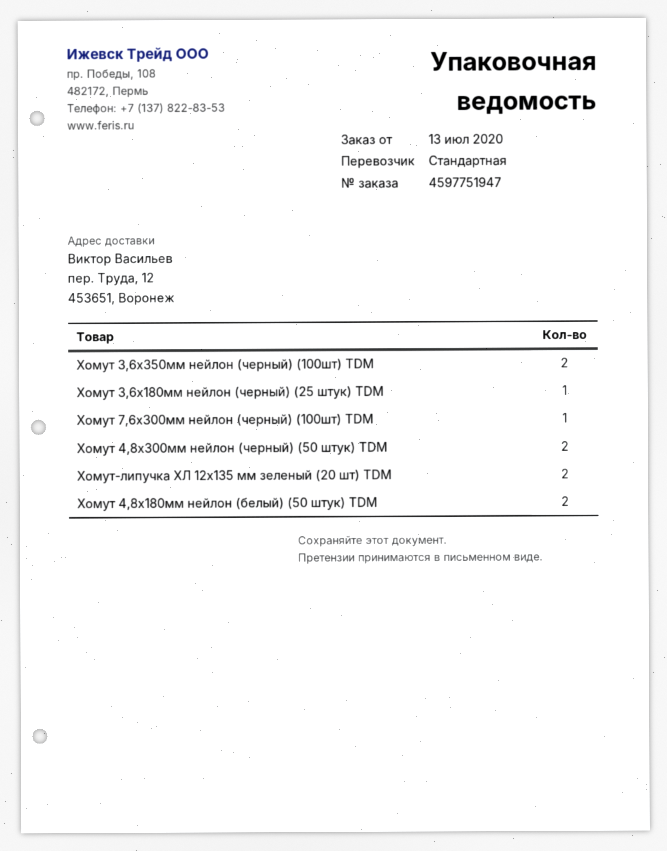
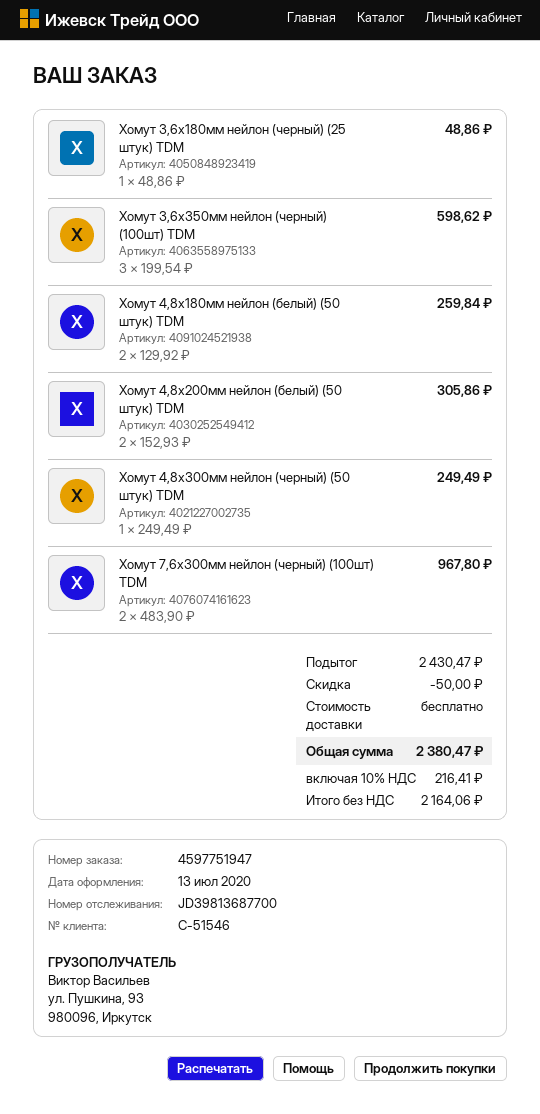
ship to: пер. Труда, 12, 453651, Воронеж -> ул. Пушкина, 93, 980096, Иркутск
Хомут 3,6х350мм нейлон (черный) (100шт) TDM: 2 -> 3
Хомут 7,6х300мм нейлон (черный) (100шт) TDM: 1 -> 2
Хомут 4,8х300мм нейлон (черный) (50 штук) TDM: 2 -> 1
Хомут-липучка ХЛ 12х135 мм зеленый (20 шт) TDM: 2 -> none
Хомут 4,8х200мм нейлон (белый) (50 штук) TDM: none -> 2

